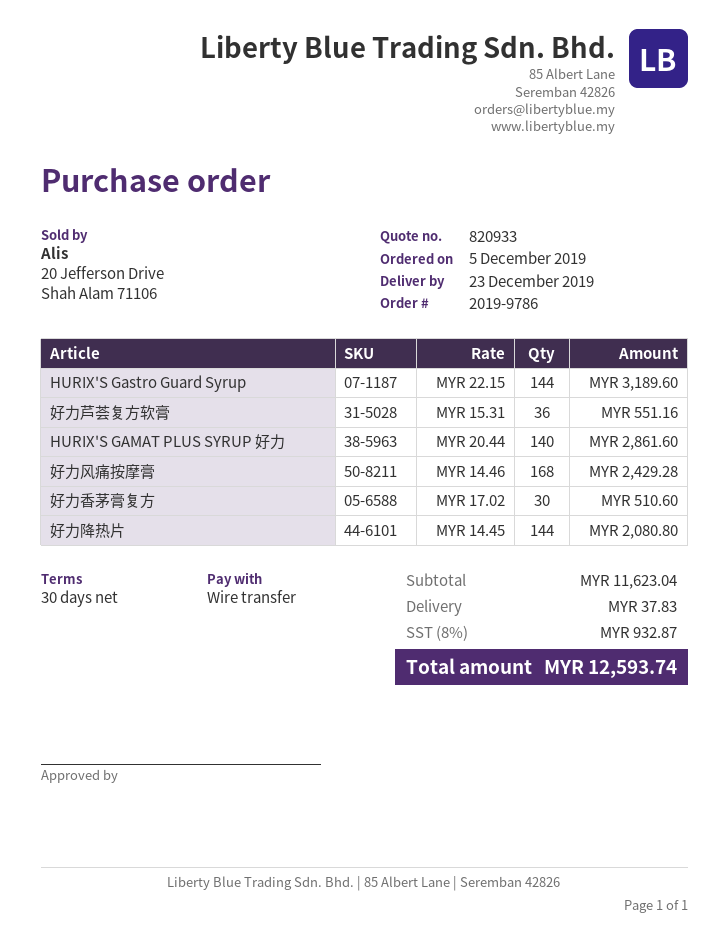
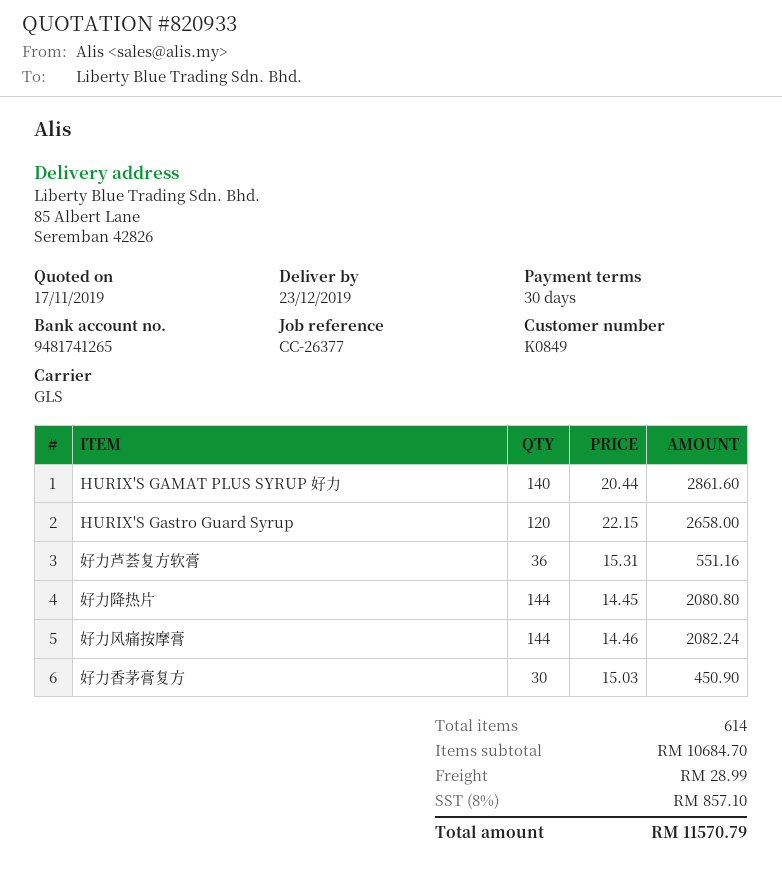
HURIX'S Gastro Guard Syrup: 144 x 22.15 = 3189.60 -> 120 x 22.15 = 2658.00
好力风痛按摩膏: 168 x 14.46 = 2429.28 -> 144 x 14.46 = 2082.24
好力香茅膏复方: 30 x 17.02 = 510.60 -> 30 x 15.03 = 450.90
subtotal: 11623.04 -> 10684.70
shipping: 37.83 -> 28.99
tax: 8% = 932.87 -> 8% = 857.10
total: 12593.74 -> 11570.79

